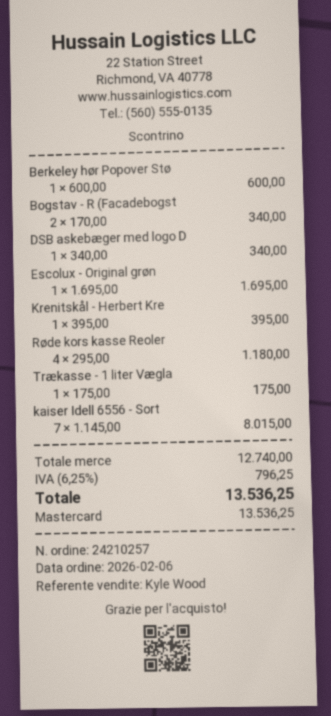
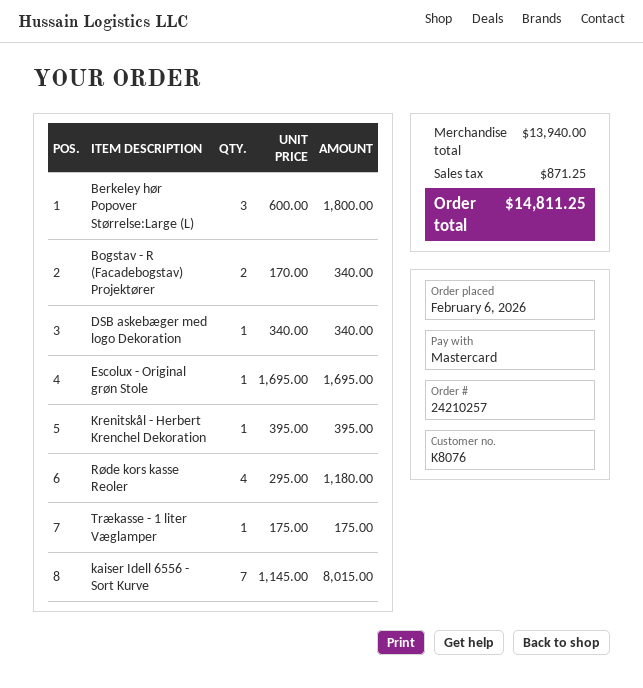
Berkeley hør Popover Stø: 1 x 600.00 = 600.00 -> 3 x 600.00 = 1800.00
subtotal: 12740.00 -> 13940.00
tax: 796.25 -> 871.25
total: 13536.25 -> 14811.25

